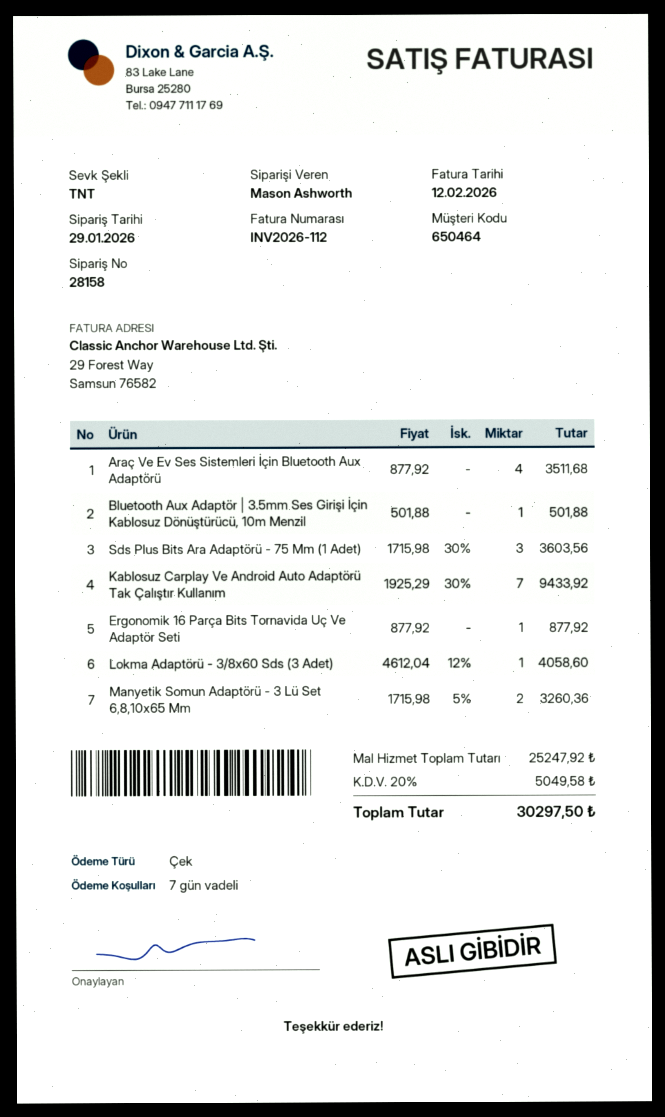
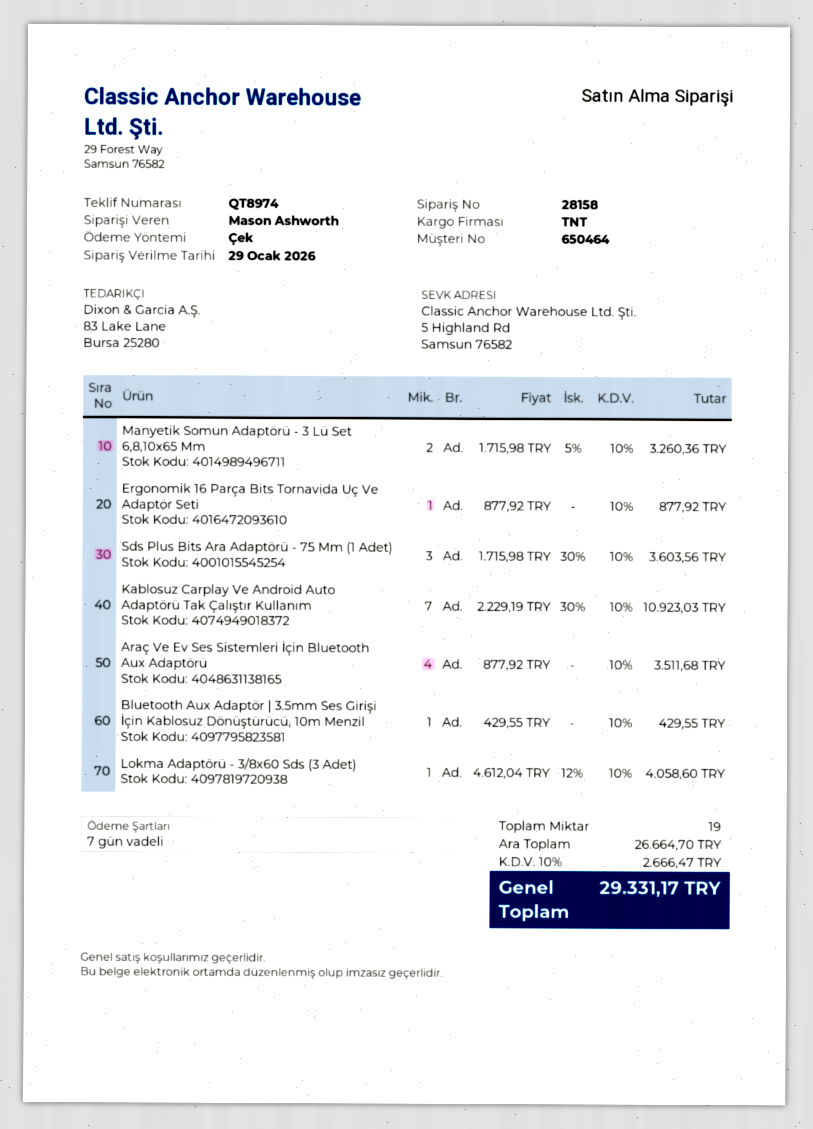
Bluetooth Aux Adaptör | 3.5mm Ses Girişi İçin Kablosuz Dönüştürücü, 10m Menzil: 1 x 501.88 = 501.88 -> 1 x 429.55 = 429.55
Kablosuz Carplay Ve Android Auto Adaptörü Tak Çalıştır Kullanım: 7 x 1925.29 - 30% = 9433.92 -> 7 x 2229.19 - 30% = 10923.03
subtotal: 25247.92 -> 26664.70
tax: 20% = 5049.58 -> 10% = 2666.47
total: 30297.50 -> 29331.17

